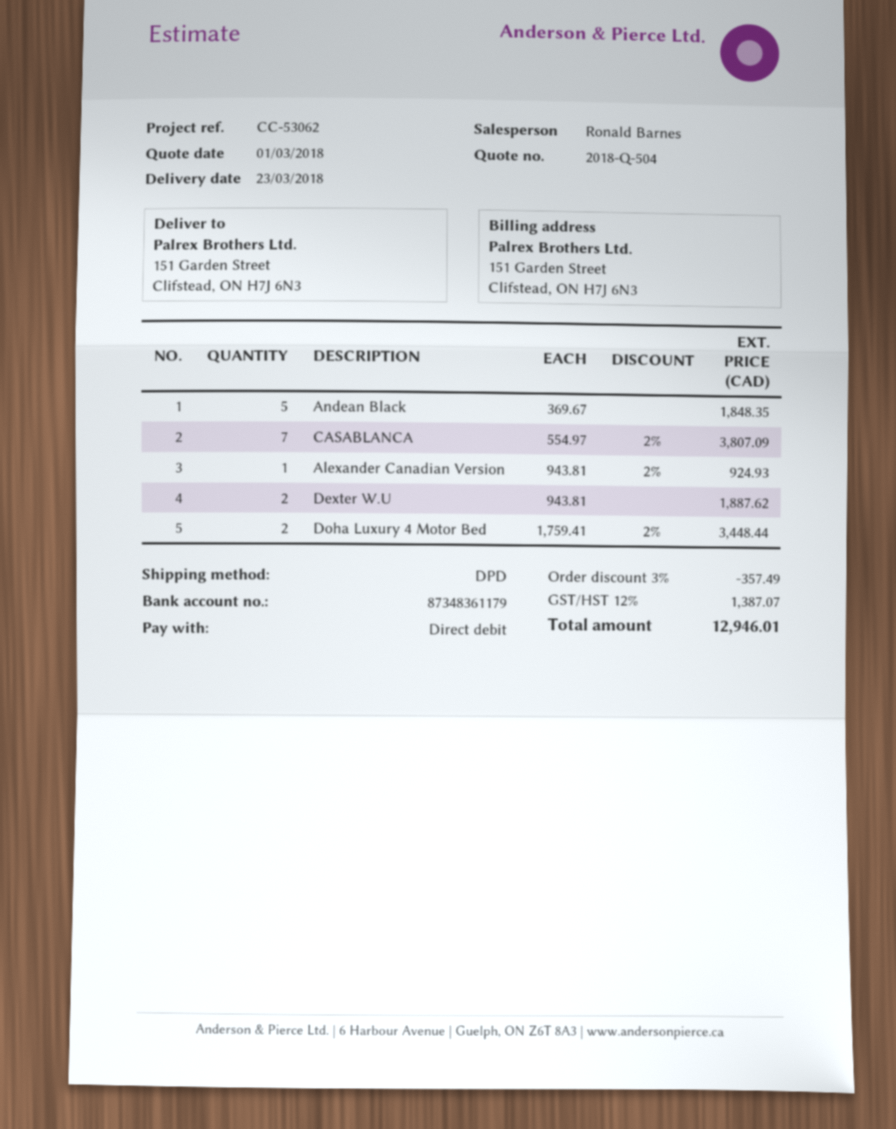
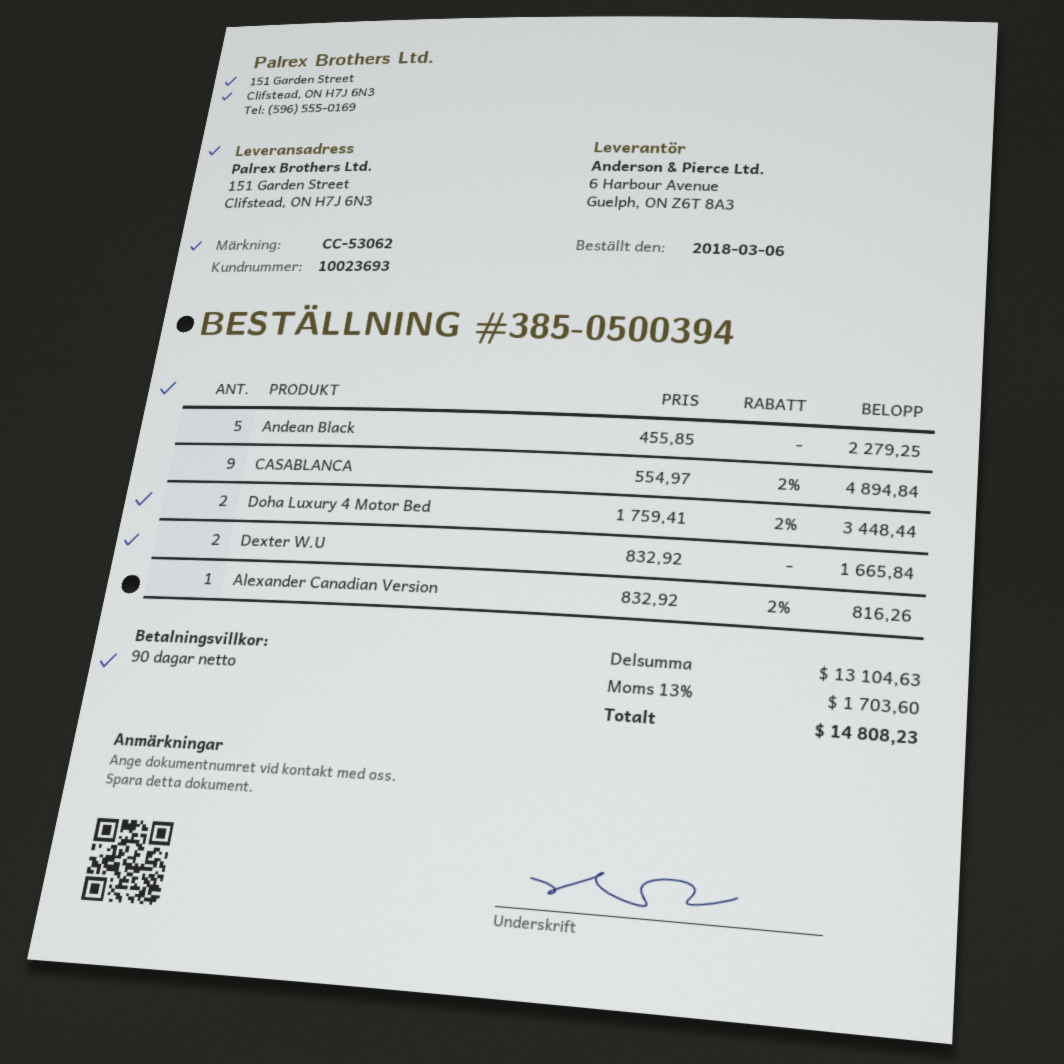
Andean Black: 5 x 369.67 = 1848.35 -> 5 x 455.85 = 2279.25
CASABLANCA: 7 x 554.97 - 2% = 3807.09 -> 9 x 554.97 - 2% = 4894.84
Alexander Canadian Version: 1 x 943.81 - 2% = 924.93 -> 1 x 832.92 - 2% = 816.26
Dexter W.U: 2 x 943.81 = 1887.62 -> 2 x 832.92 = 1665.84
discount: 3% = 357.49 -> none
tax: 12% = 1387.07 -> 13% = 1703.60
total: 12946.01 -> 14808.23

